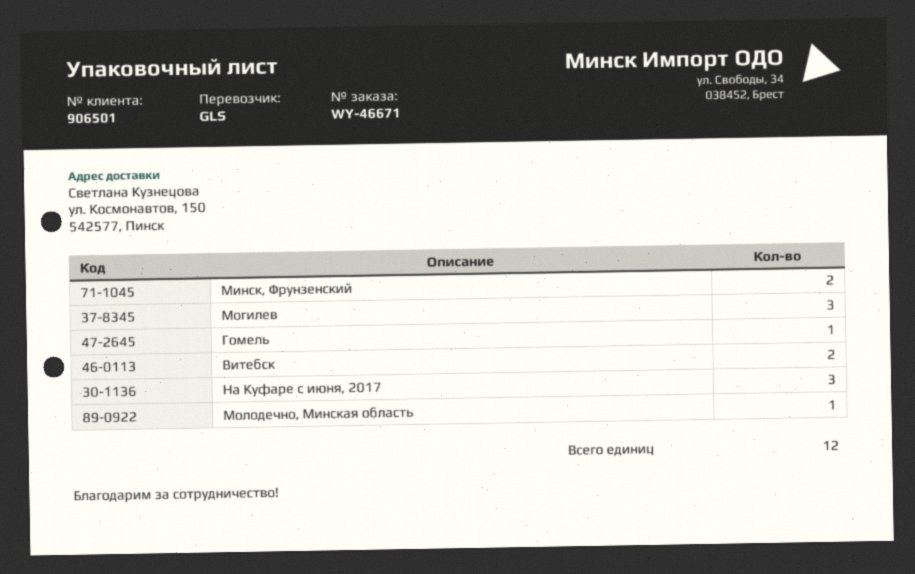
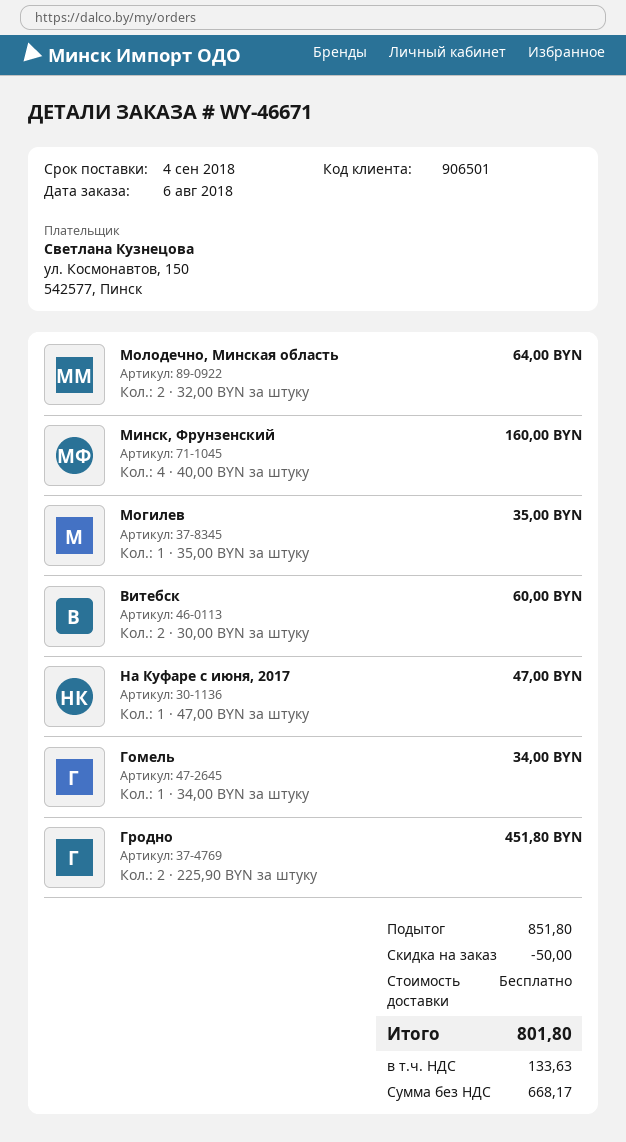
Минск, Фрунзенский: 2 -> 4
Могилев: 3 -> 1
На Куфаре с июня, 2017: 3 -> 1
Молодечно, Минская область: 1 -> 2
Гродно: none -> 2

